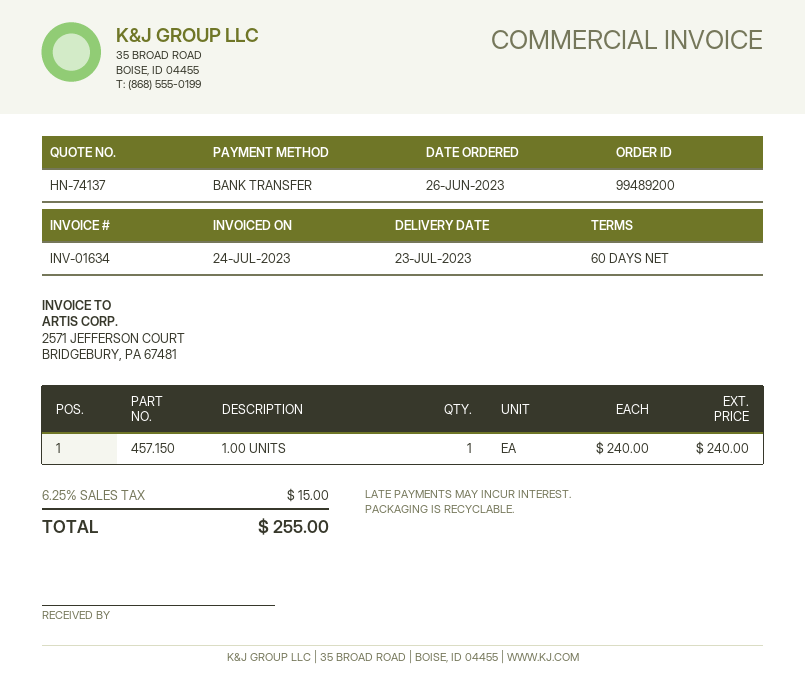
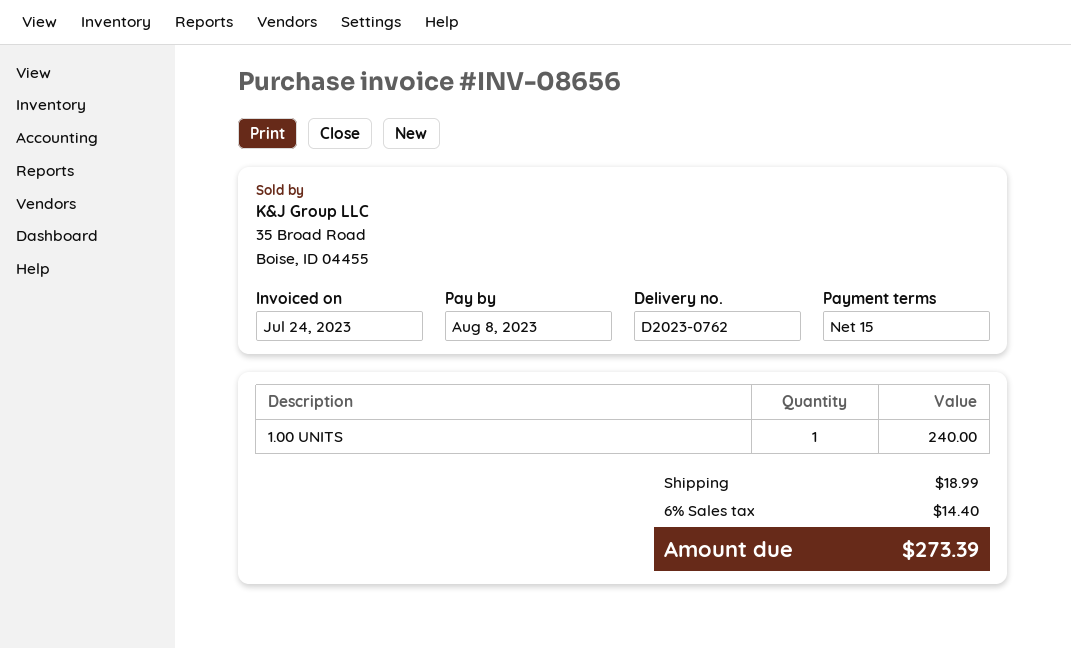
invoice number: INV-01634 -> INV-08656
payment terms: 60 days -> 15 days
shipping: none -> 18.99
tax: 6.25% = 15.00 -> 6% = 14.40
total: 255.00 -> 273.39

